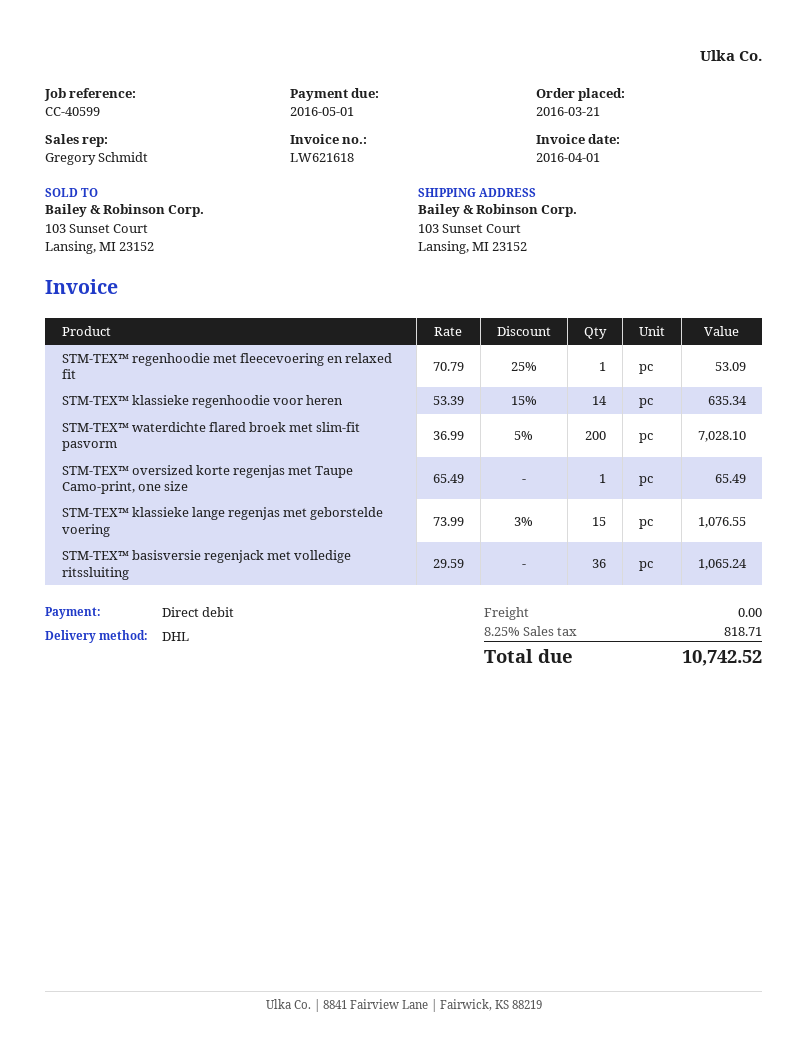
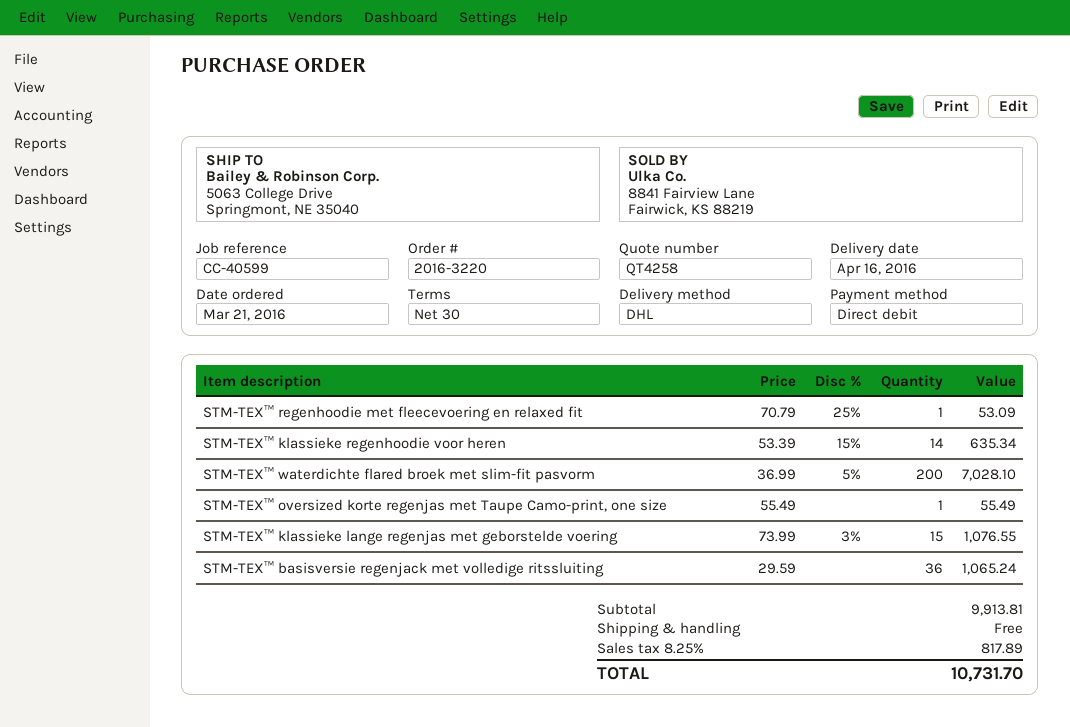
ship to: 103 Sunset Court, Lansing, MI 23152 -> 5063 College Drive, Springmont, NE 35040
STM-TEX™ oversized korte regenjas met Taupe Camo-print, one size: 1 x 65.49 = 65.49 -> 1 x 55.49 = 55.49
tax: 8.25% = 818.71 -> 8.25% = 817.89
total: 10742.52 -> 10731.70

